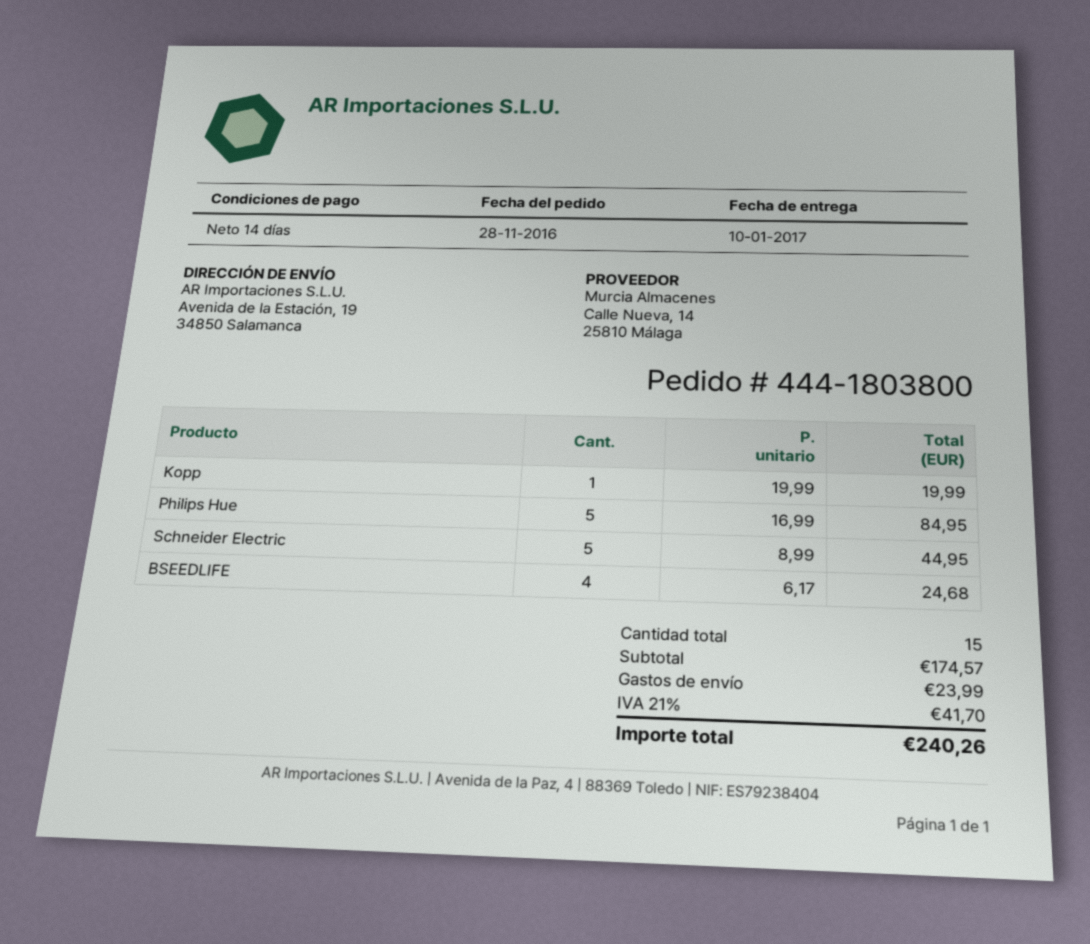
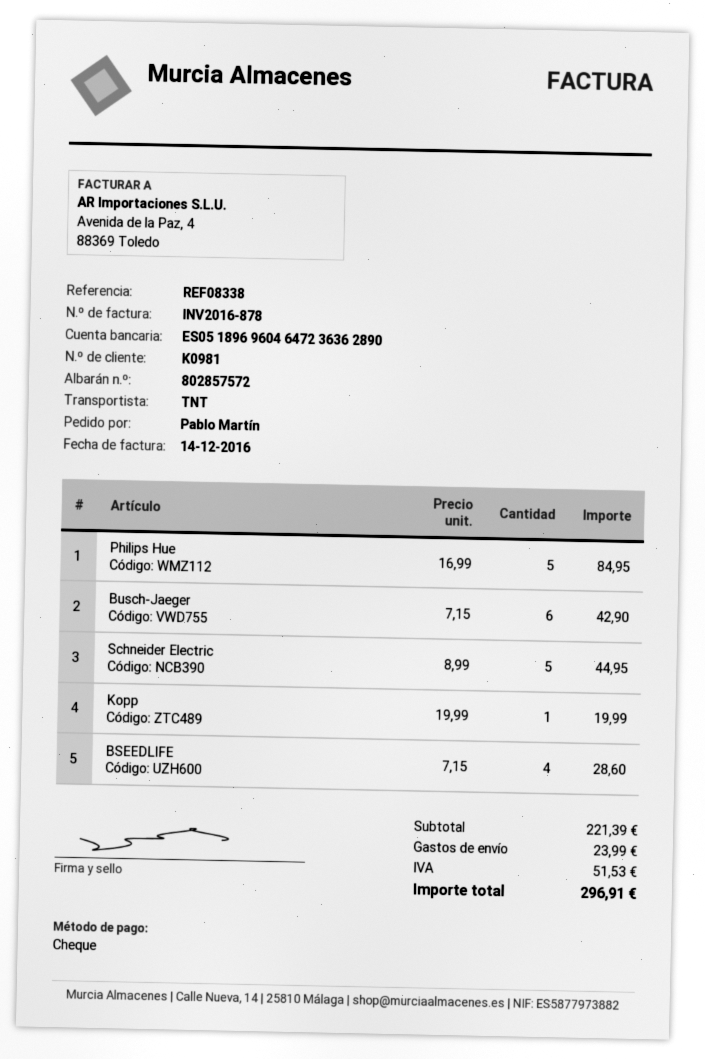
BSEEDLIFE: 4 x 6.17 = 24.68 -> 4 x 7.15 = 28.60
Busch-Jaeger: none -> 6 x 7.15 = 42.90
subtotal: 174.57 -> 221.39
tax: 41.70 -> 51.53
total: 240.26 -> 296.91

